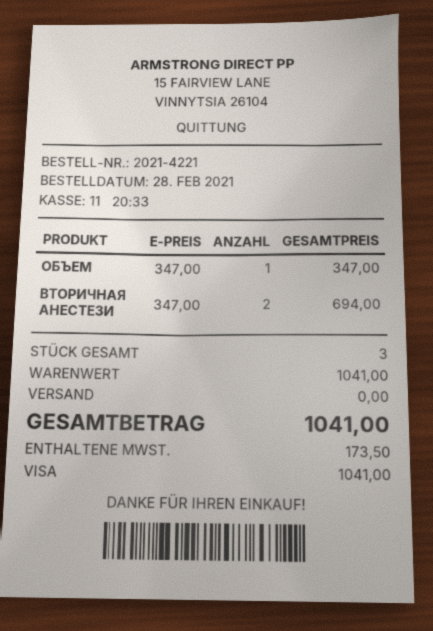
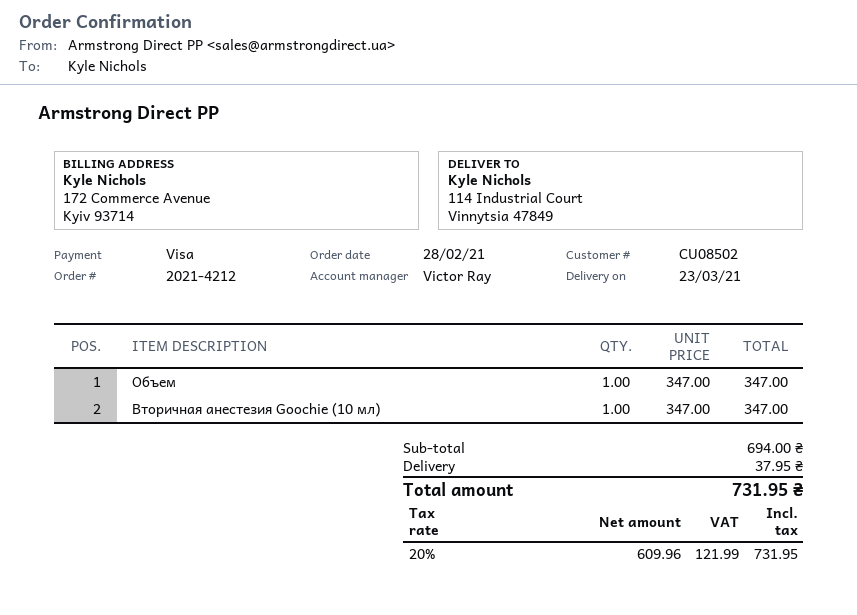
order number: 2021-4221 -> 2021-4212
ВТОРИЧНАЯ АНЕСТЕЗИ: 2 x 347.00 = 694.00 -> 1 x 347.00 = 347.00
subtotal: 1041.00 -> 694.00
shipping: 0.00 -> 37.95
tax: 173.50 -> 121.99
total: 1041.00 -> 731.95

